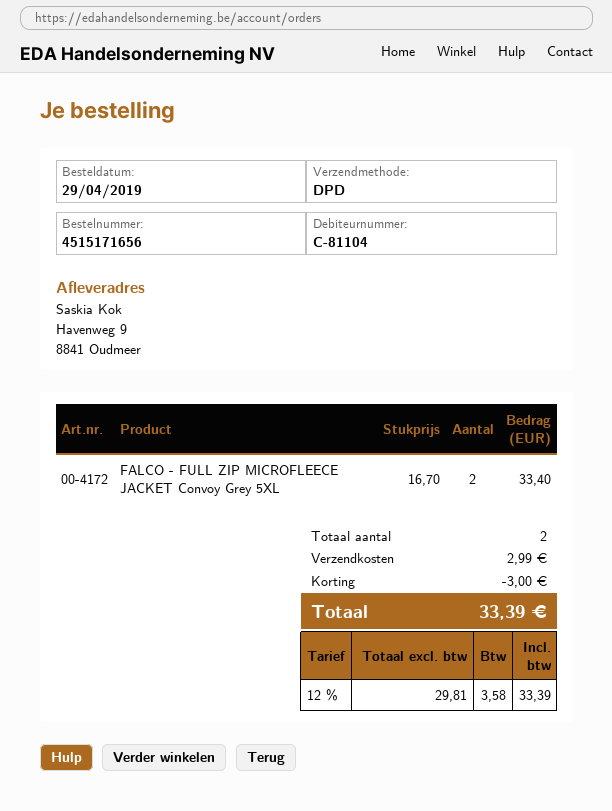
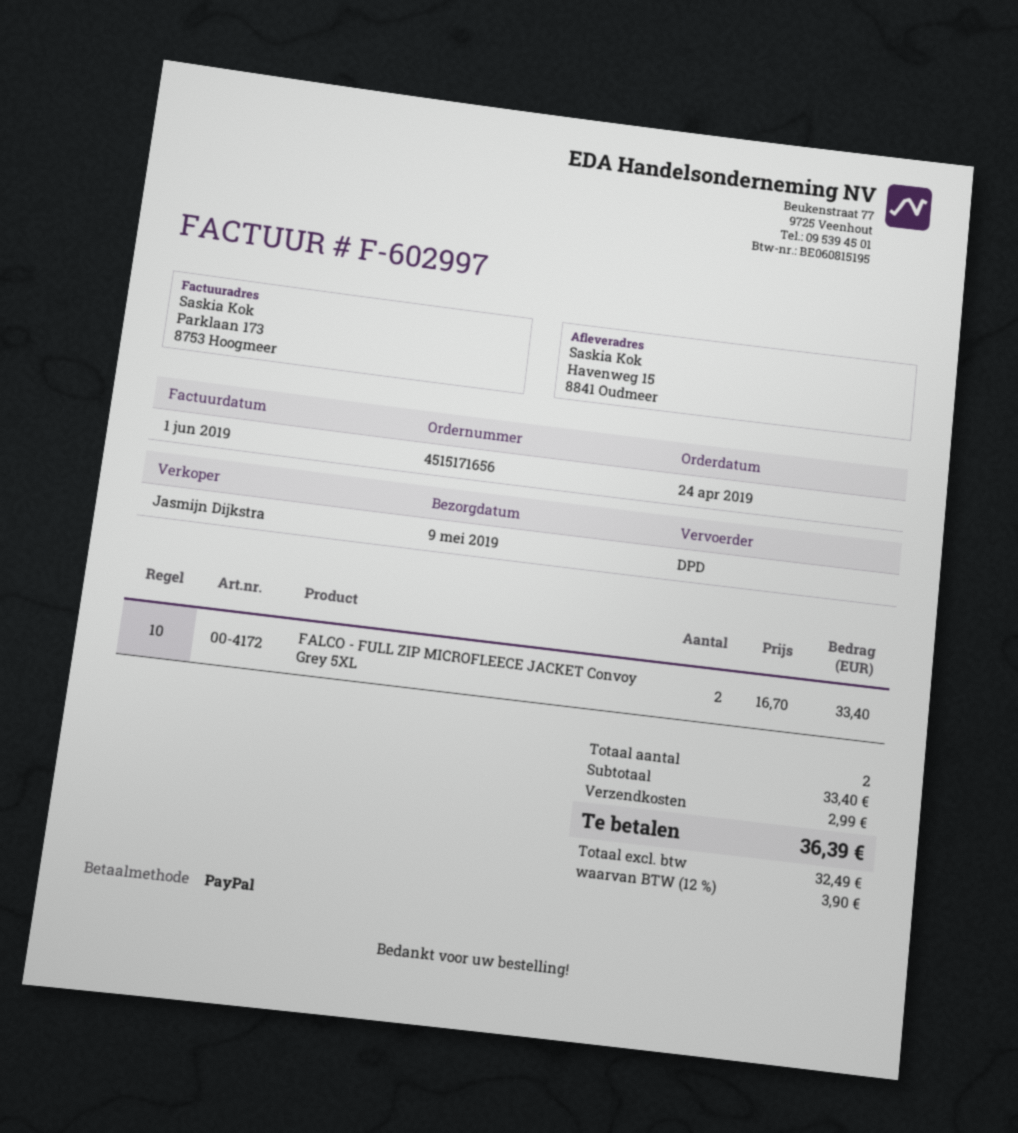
order date: 2019-04-29 -> 2019-04-24
ship to: Havenweg 9, 8841 Oudmeer -> Havenweg 15, 8841 Oudmeer
discount: 3.00 -> none
net: 29.81 -> 32.49
tax: 12% = 3.58 -> 12% = 3.90
total: 33.39 -> 36.39

